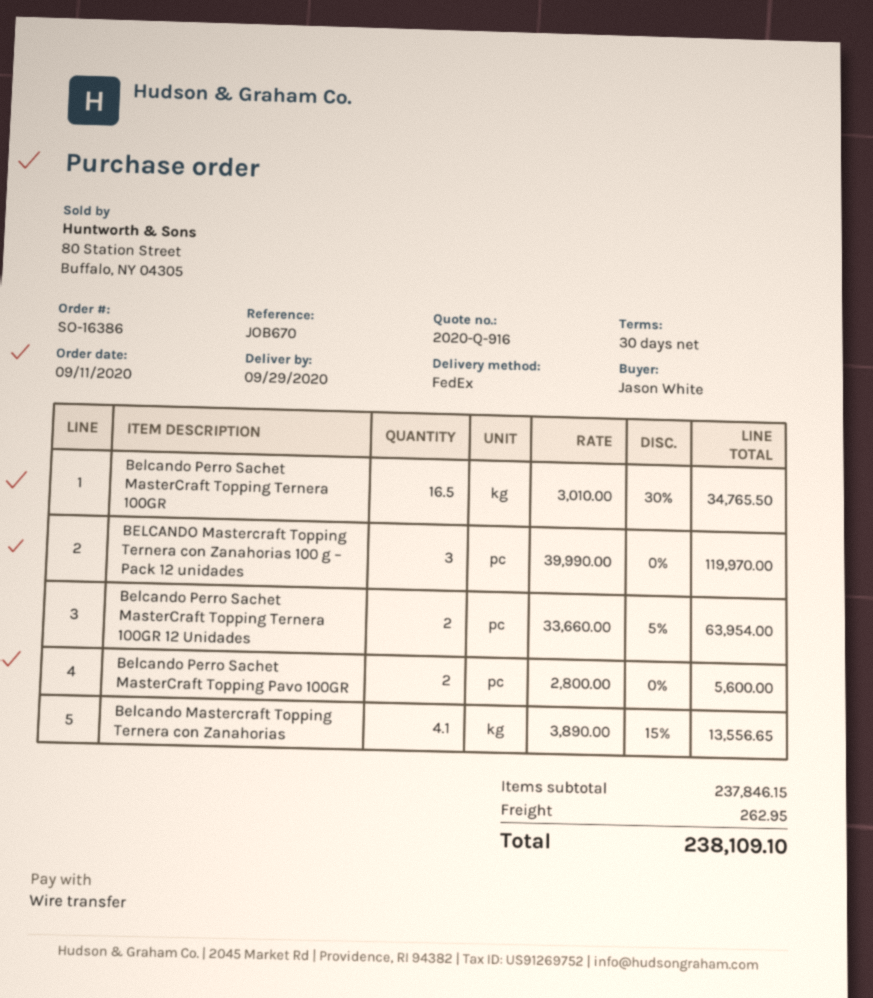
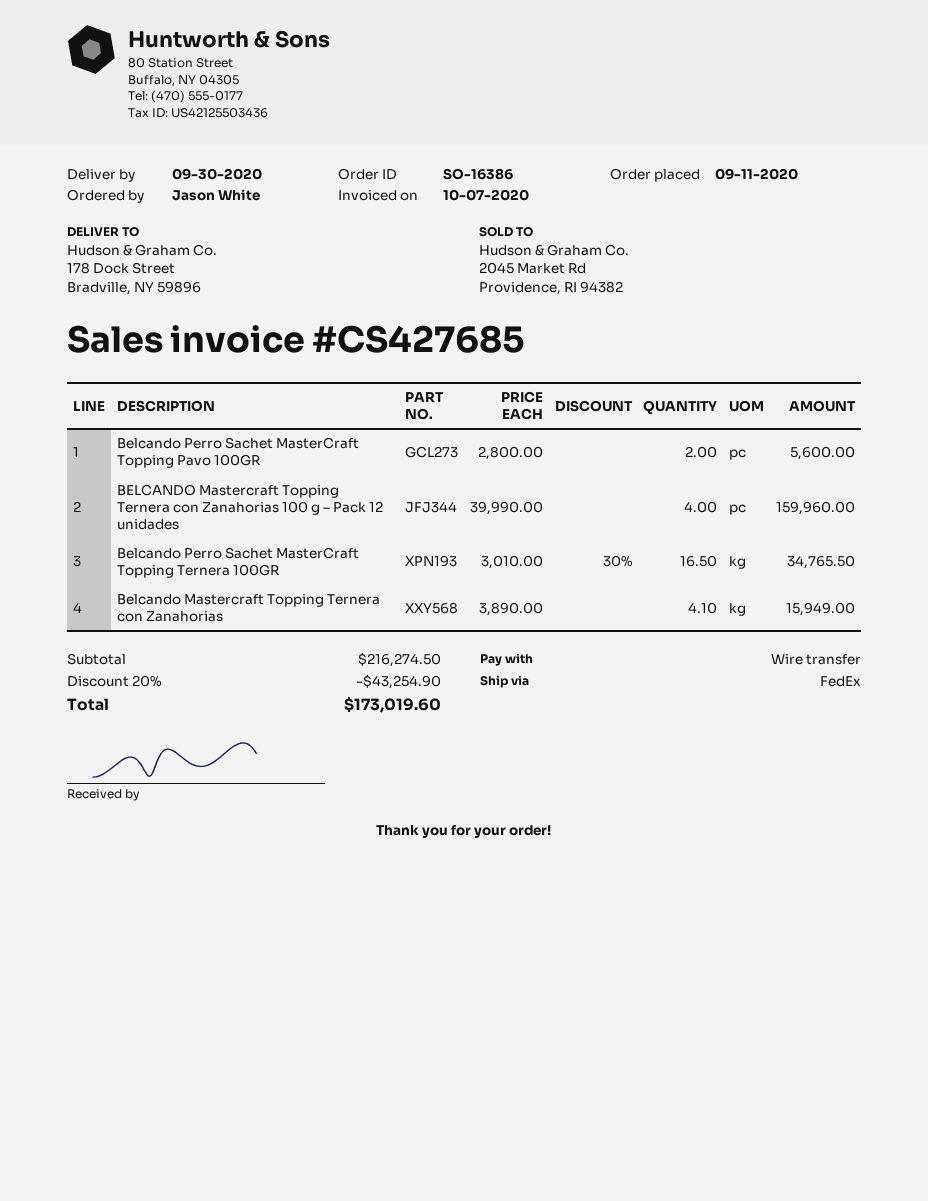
delivery date: 2020-09-29 -> 2020-09-30
BELCANDO Mastercraft Topping Ternera con Zanahorias 100 g – Pack 12 unidades: 3 x 39990.00 = 119970.00 -> 4 x 39990.00 = 159960.00
Belcando Perro Sachet MasterCraft Topping Ternera 100GR 12 Unidades: 2 x 33660.00 - 5% = 63954.00 -> none
Belcando Mastercraft Topping Ternera con Zanahorias: 4.1 x 3890.00 - 15% = 13556.65 -> 4.1 x 3890.00 = 15949.00
subtotal: 237846.15 -> 216274.50
discount: none -> 20% = 43254.90
shipping: 262.95 -> none
total: 238109.10 -> 173019.60

